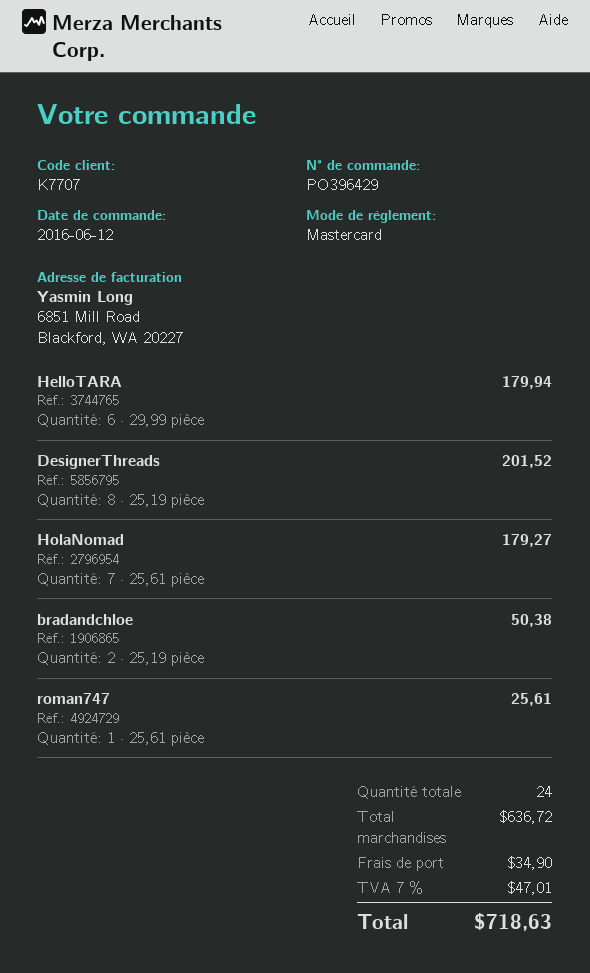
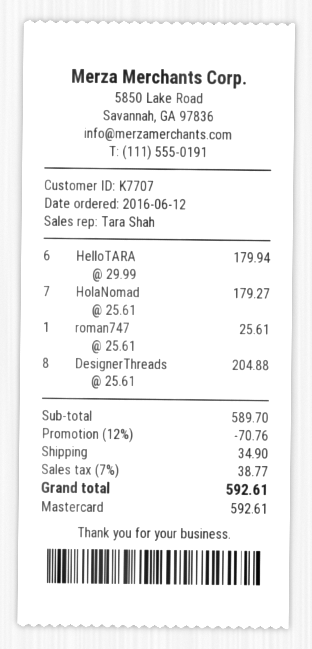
DesignerThreads: 8 x 25.19 = 201.52 -> 8 x 25.61 = 204.88
bradandchloe: 2 x 25.19 = 50.38 -> none
subtotal: 636.72 -> 589.70
discount: none -> 12% = 70.76
tax: 7% = 47.01 -> 7% = 38.77
total: 718.63 -> 592.61

